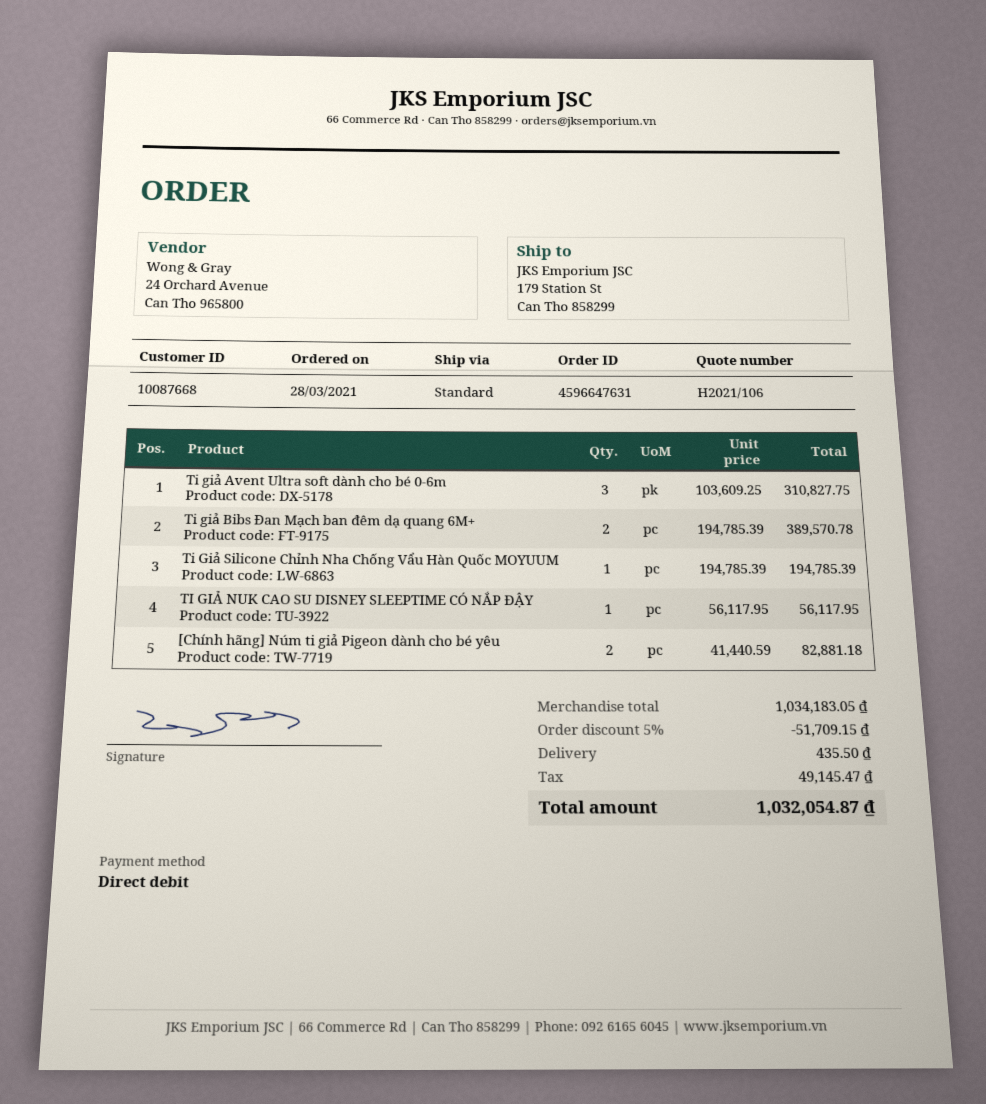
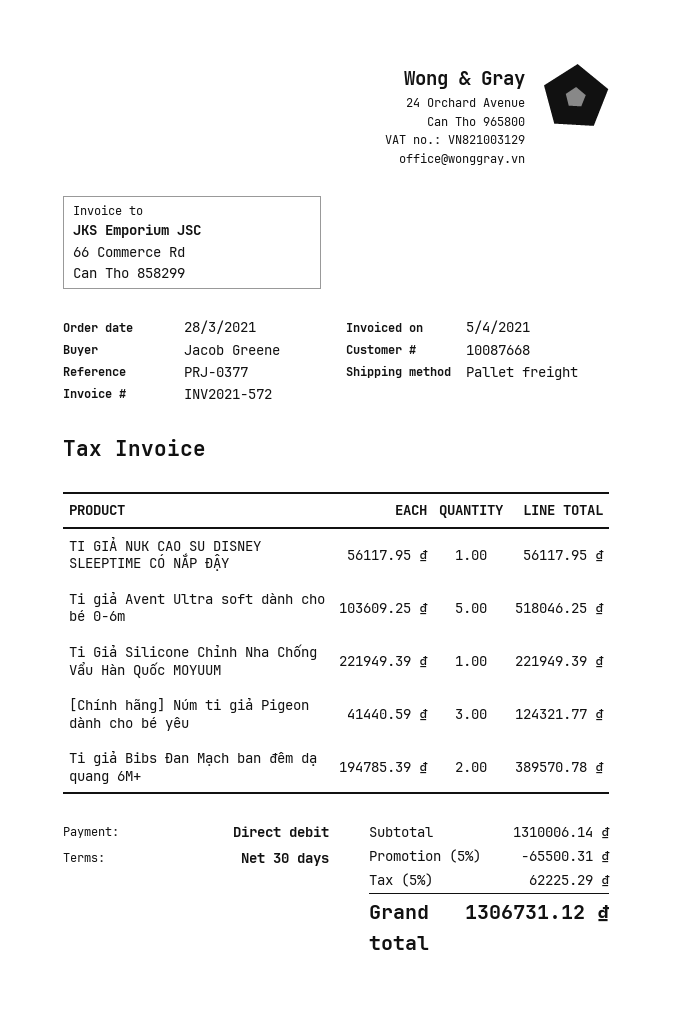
shipping method: standard -> pallet freight
Ti giả Avent Ultra soft dành cho bé 0-6m: 3 x 103609.25 = 310827.75 -> 5 x 103609.25 = 518046.25
Ti Giả Silicone Chỉnh Nha Chống Vẩu Hàn Quốc MOYUUM: 1 x 194785.39 = 194785.39 -> 1 x 221949.39 = 221949.39
[Chính hãng] Núm ti giả Pigeon dành cho bé yêu: 2 x 41440.59 = 82881.18 -> 3 x 41440.59 = 124321.77
subtotal: 1034183.05 -> 1310006.14
discount: 5% = 51709.15 -> 5% = 65500.31
shipping: 435.50 -> none
tax: 49145.47 -> 62225.29
total: 1032054.87 -> 1306731.12

